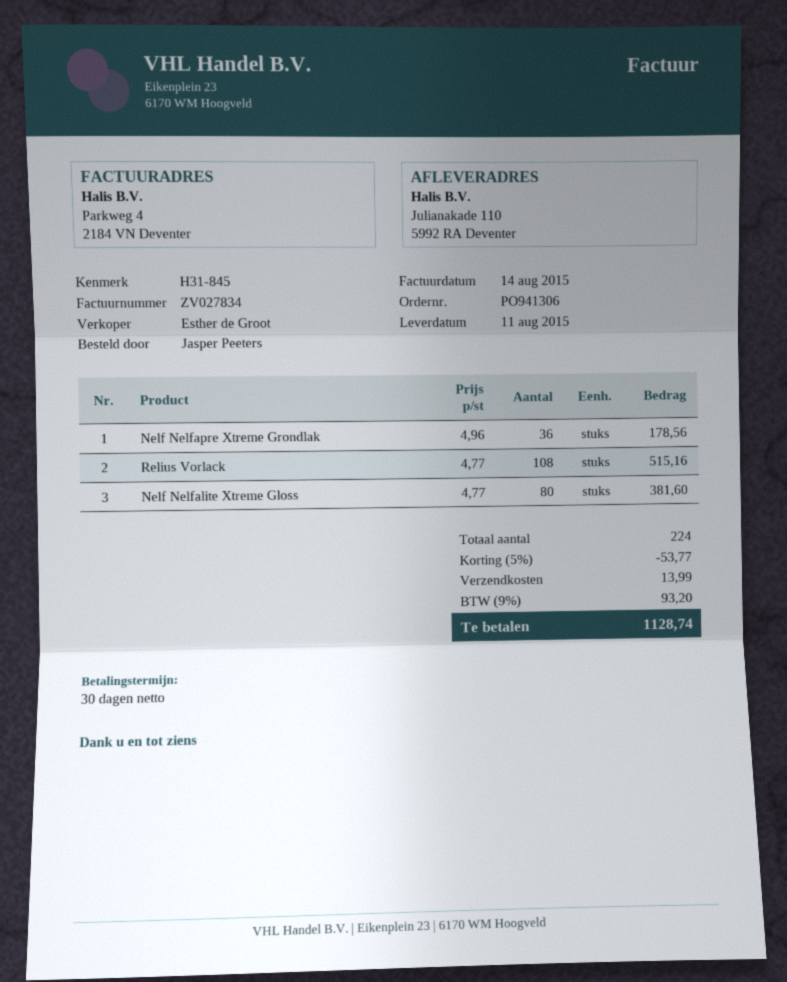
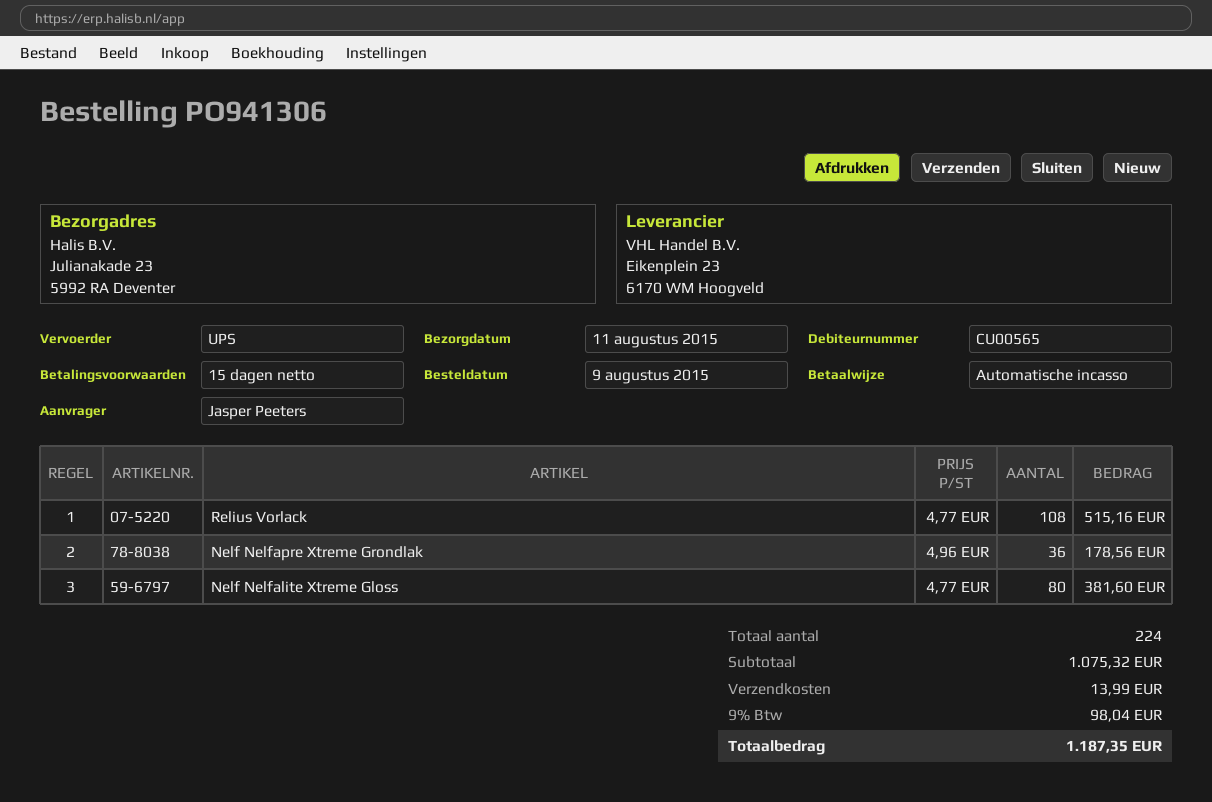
payment terms: 30 days -> 15 days
ship to: Julianakade 110, 5992 RA Deventer -> Julianakade 23, 5992 RA Deventer
discount: 5% = 53.77 -> none
tax: 9% = 93.20 -> 9% = 98.04
total: 1128.74 -> 1187.35

